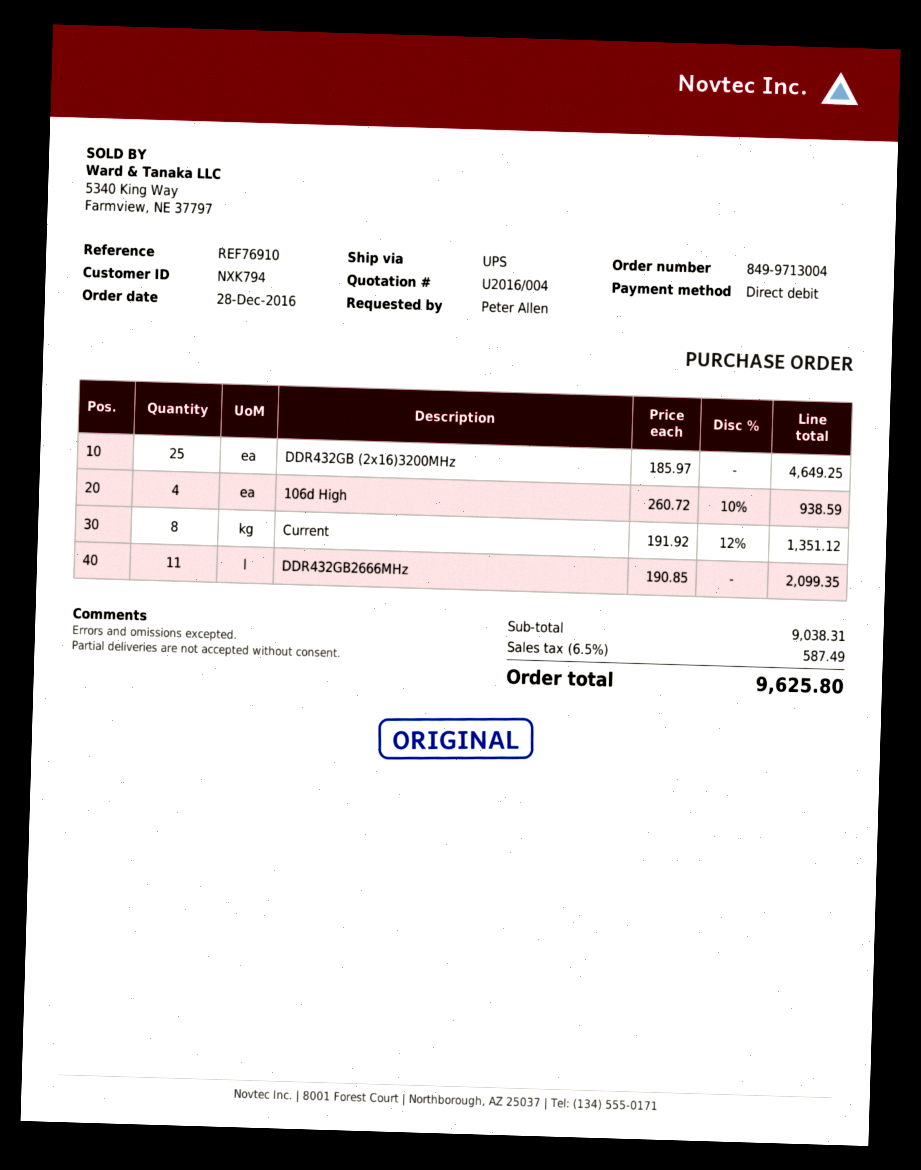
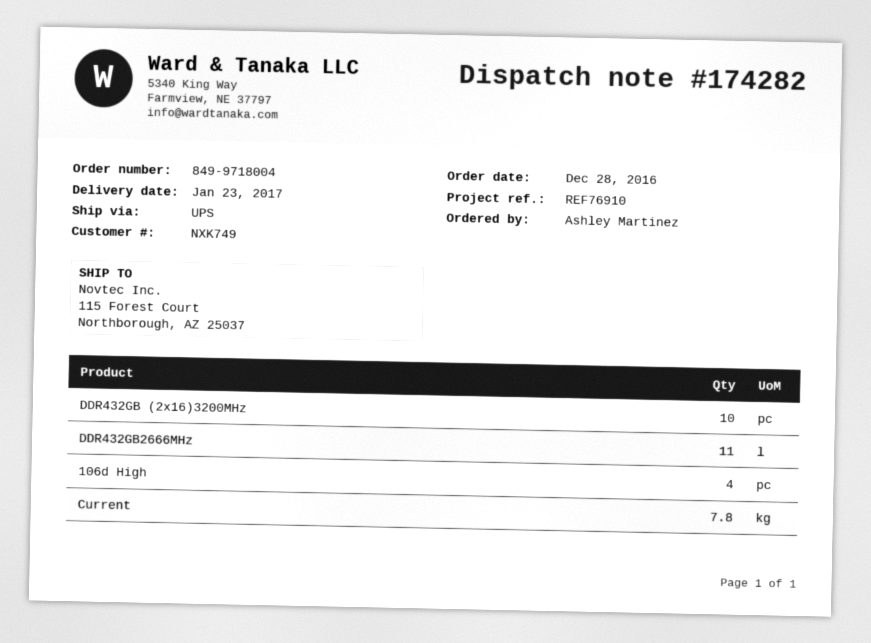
order number: 849-9713004 -> 849-9718004
customer number: NXK794 -> NXK749
ordered by: Peter Allen -> Ashley Martinez
DDR432GB (2x16)3200MHz: 25 -> 10
Current: 8 -> 7.8

